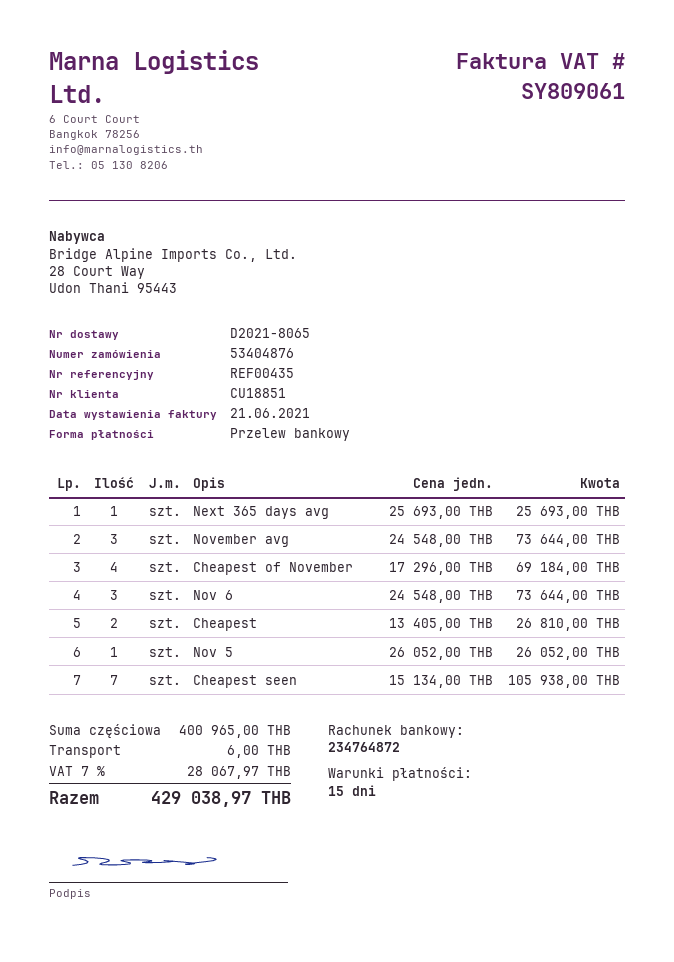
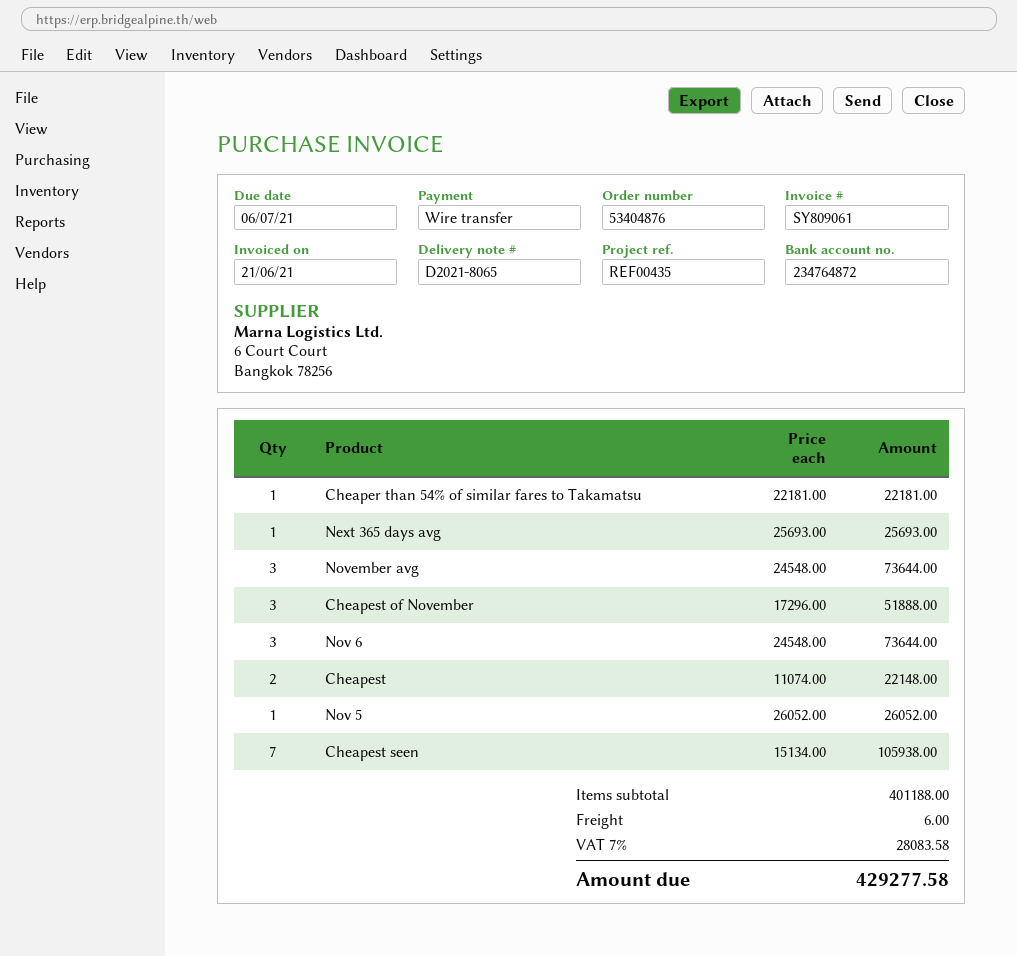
Cheapest of November: 4 x 17296.00 = 69184.00 -> 3 x 17296.00 = 51888.00
Cheapest: 2 x 13405.00 = 26810.00 -> 2 x 11074.00 = 22148.00
Cheaper than 54% of similar fares to Takamatsu: none -> 1 x 22181.00 = 22181.00
subtotal: 400965.00 -> 401188.00
tax: 7% = 28067.97 -> 7% = 28083.58
total: 429038.97 -> 429277.58

